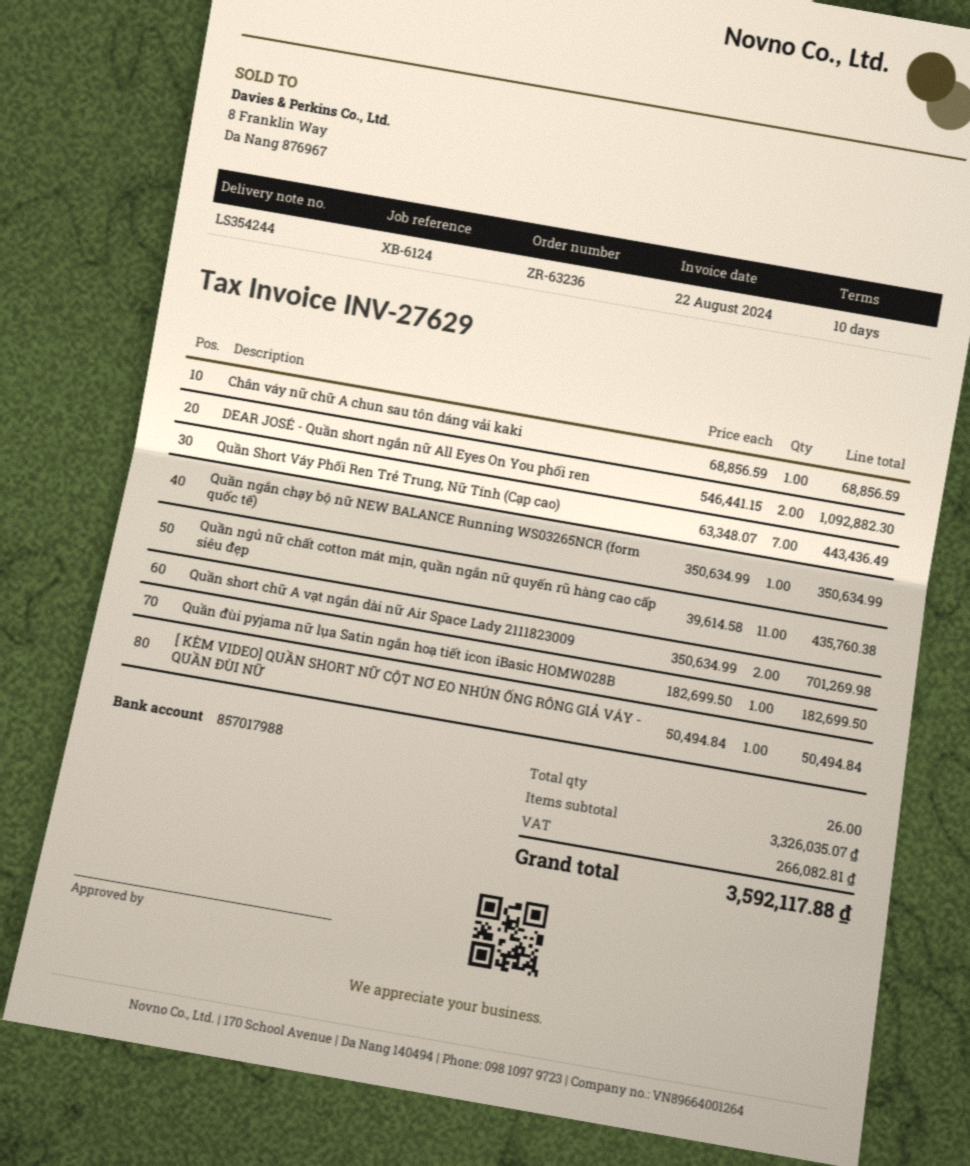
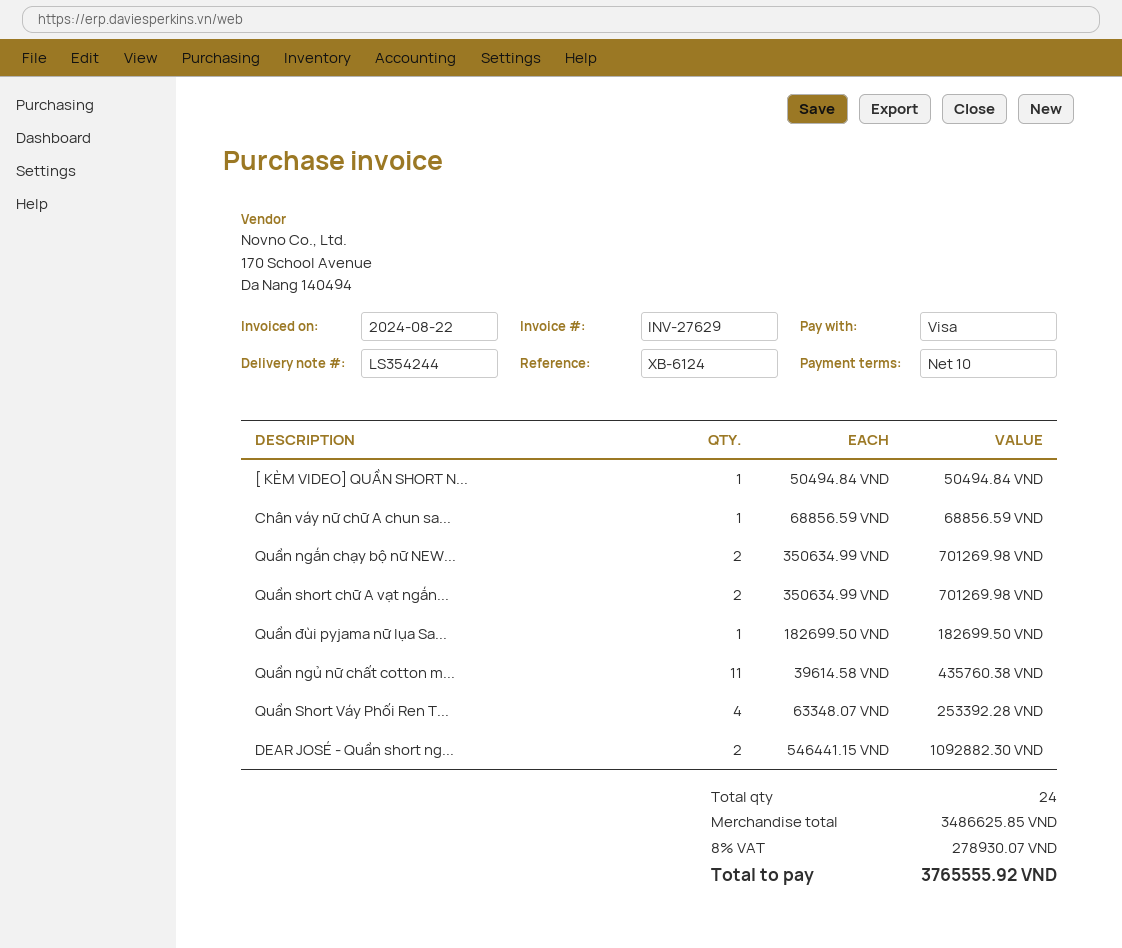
Quần Short Váy Phối Ren Trẻ Trung, Nữ Tính (Cạp cao): 7 x 63348.07 = 443436.49 -> 4 x 63348.07 = 253392.28
Quần ngắn chạy bộ nữ NEW BALANCE Running WS03265NCR (form quốc tế): 1 x 350634.99 = 350634.99 -> 2 x 350634.99 = 701269.98
total quantity: 26 -> 24
subtotal: 3326035.07 -> 3486625.85
tax: 266082.81 -> 278930.07
total: 3592117.88 -> 3765555.92

